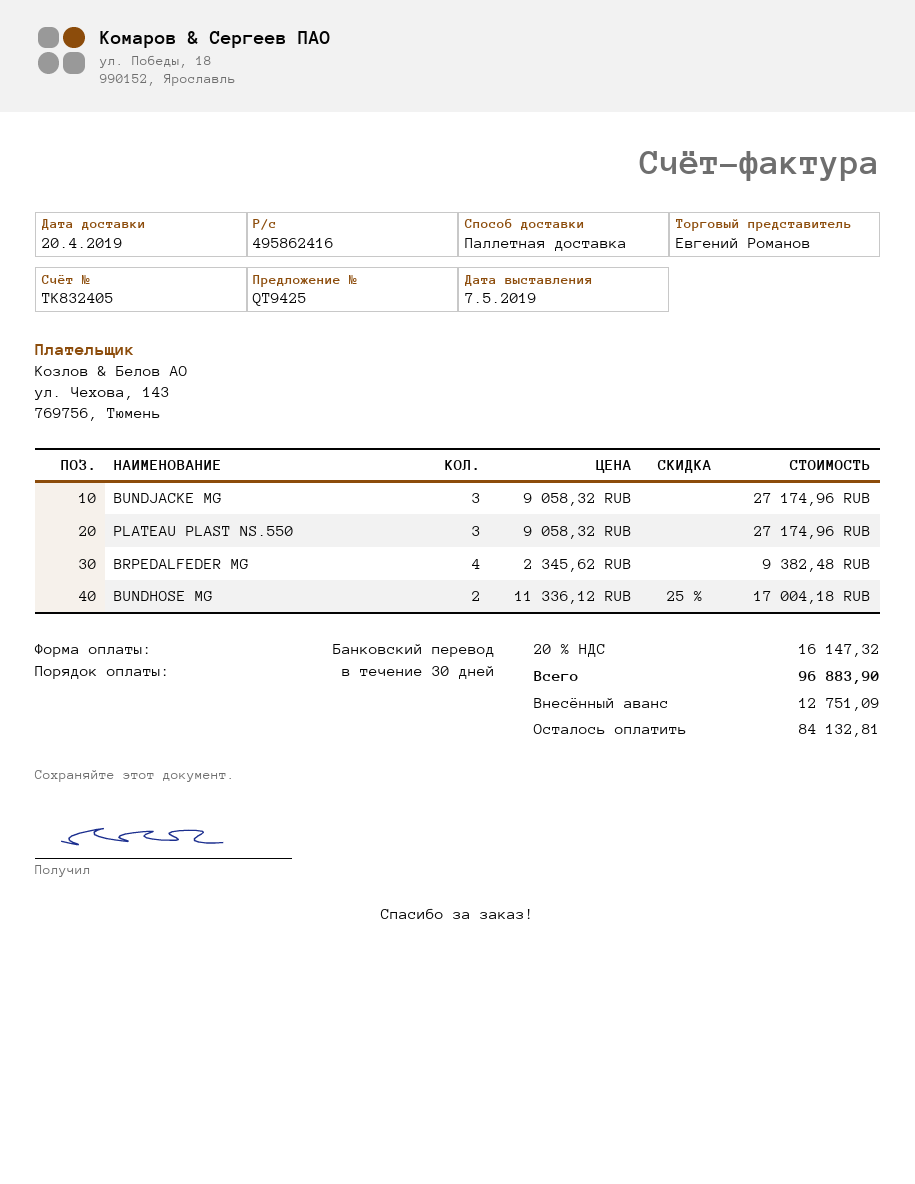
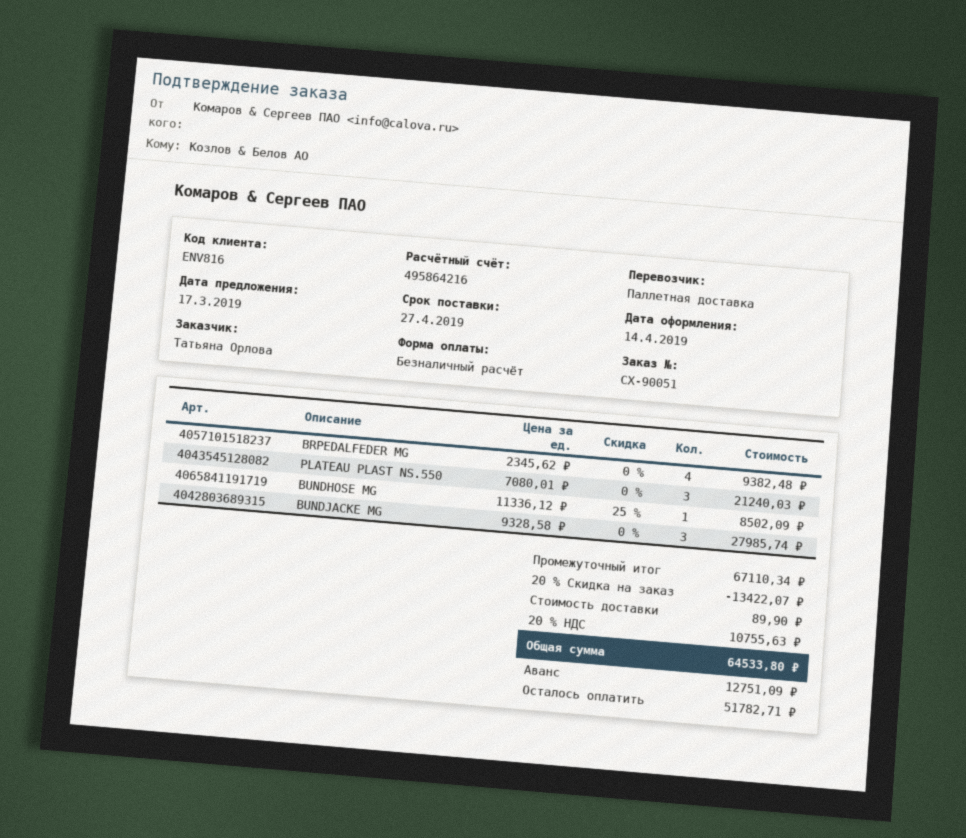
delivery date: 2019-04-20 -> 2019-04-27
bank account: 495862416 -> 495864216
BUNDJACKE MG: 3 x 9058.32 = 27174.96 -> 3 x 9328.58 = 27985.74
PLATEAU PLAST NS.550: 3 x 9058.32 = 27174.96 -> 3 x 7080.01 = 21240.03
BUNDHOSE MG: 2 x 11336.12 - 25% = 17004.18 -> 1 x 11336.12 - 25% = 8502.09
discount: none -> 20% = 13422.07
shipping: none -> 89.90
tax: 20% = 16147.32 -> 20% = 10755.63
total: 96883.90 -> 64533.80
balance: 84132.81 -> 51782.71

